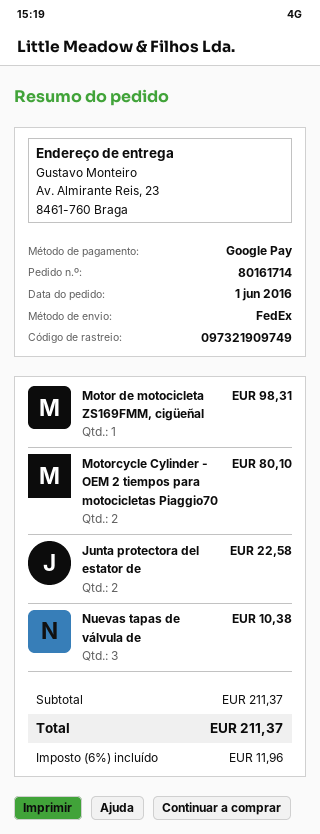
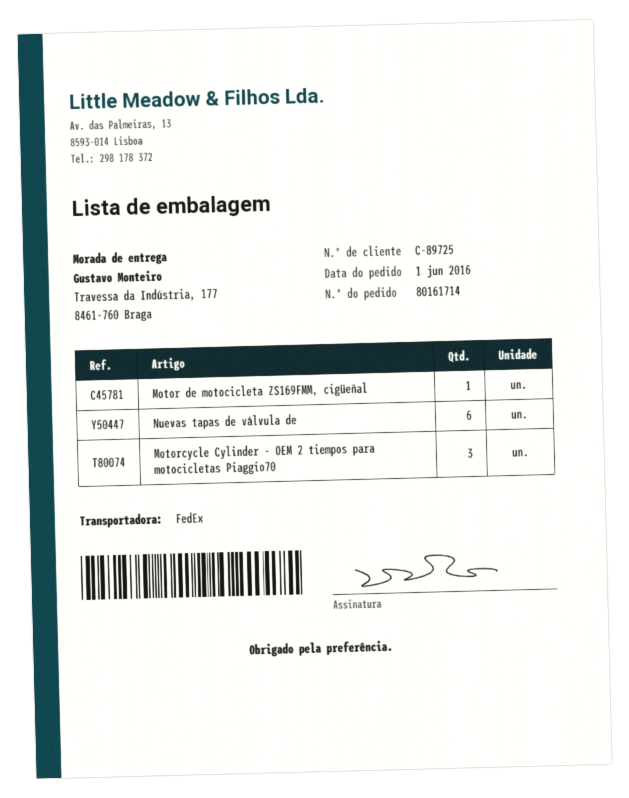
ship to: Av. Almirante Reis, 23, 8461-760 Braga -> Travessa da Indústria, 177, 8461-760 Braga
Motorcycle Cylinder - OEM 2 tiempos para motocicletas Piaggio70: 2 -> 3
Junta protectora del estator de: 2 -> none
Nuevas tapas de válvula de: 3 -> 6

